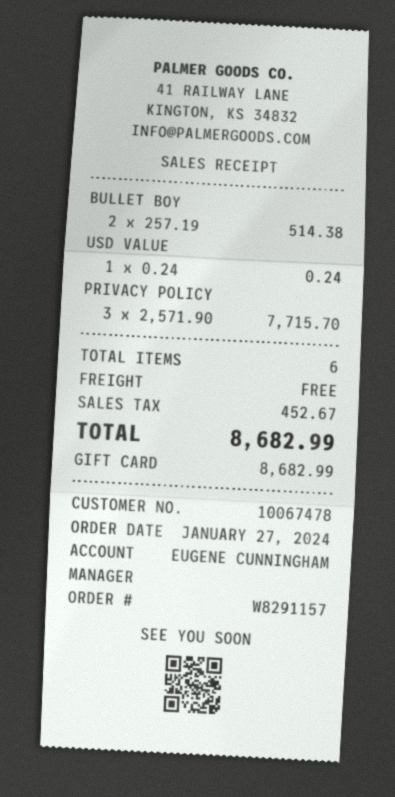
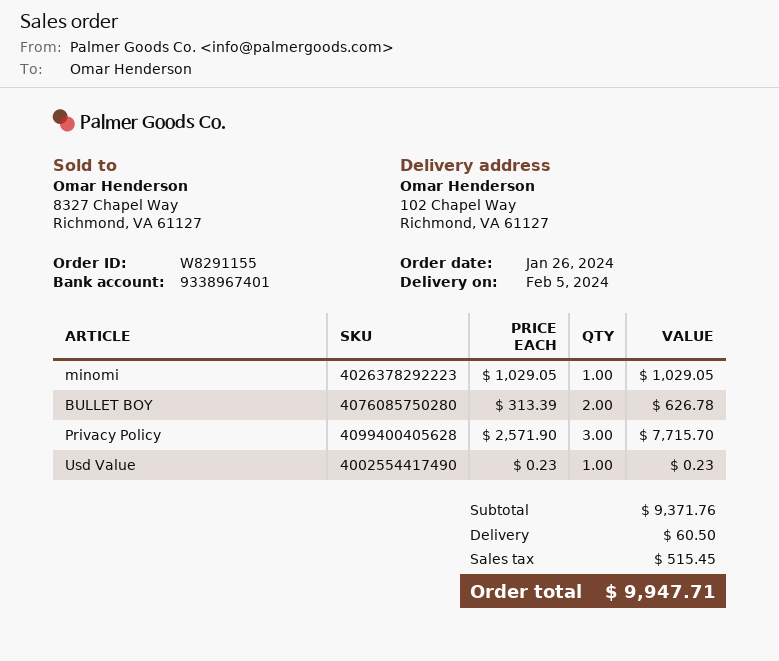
order number: W8291157 -> W8291155
order date: 2024-01-27 -> 2024-01-26
BULLET BOY: 2 x 257.19 = 514.38 -> 2 x 313.39 = 626.78
USD VALUE: 1 x 0.24 = 0.24 -> 1 x 0.23 = 0.23
minomi: none -> 1 x 1029.05 = 1029.05
shipping: 0.00 -> 60.50
tax: 452.67 -> 515.45
total: 8682.99 -> 9947.71

